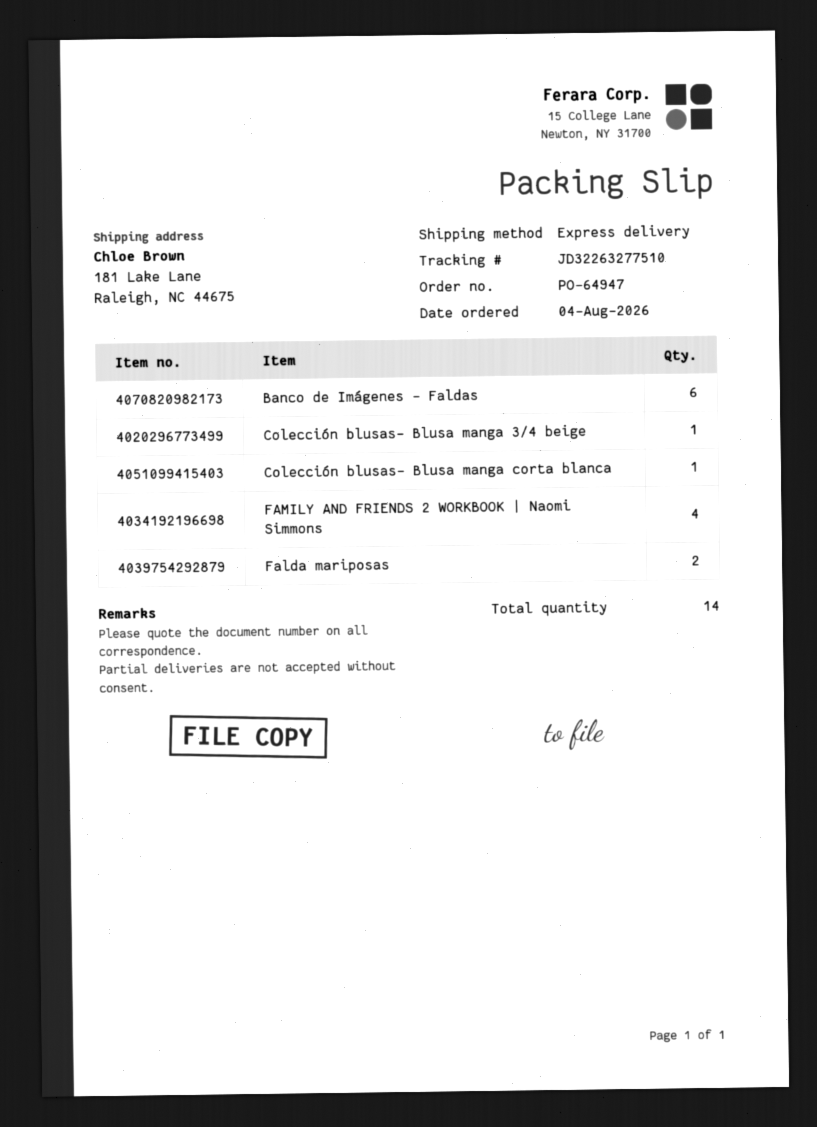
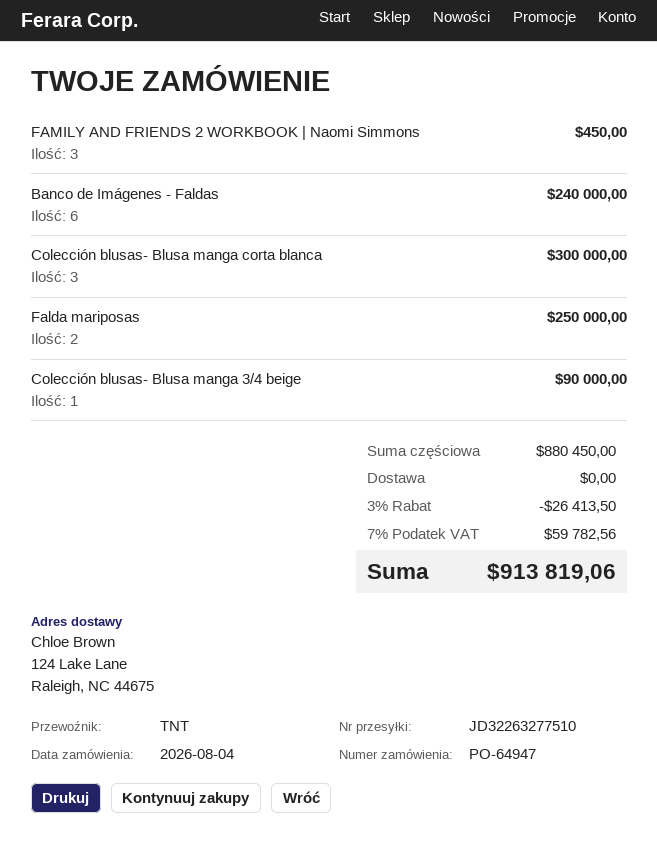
shipping method: express -> TNT
ship to: 181 Lake Lane, Raleigh, NC 44675 -> 124 Lake Lane, Raleigh, NC 44675
Colección blusas- Blusa manga corta blanca: 1 -> 3
FAMILY AND FRIENDS 2 WORKBOOK | Naomi Simmons: 4 -> 3

